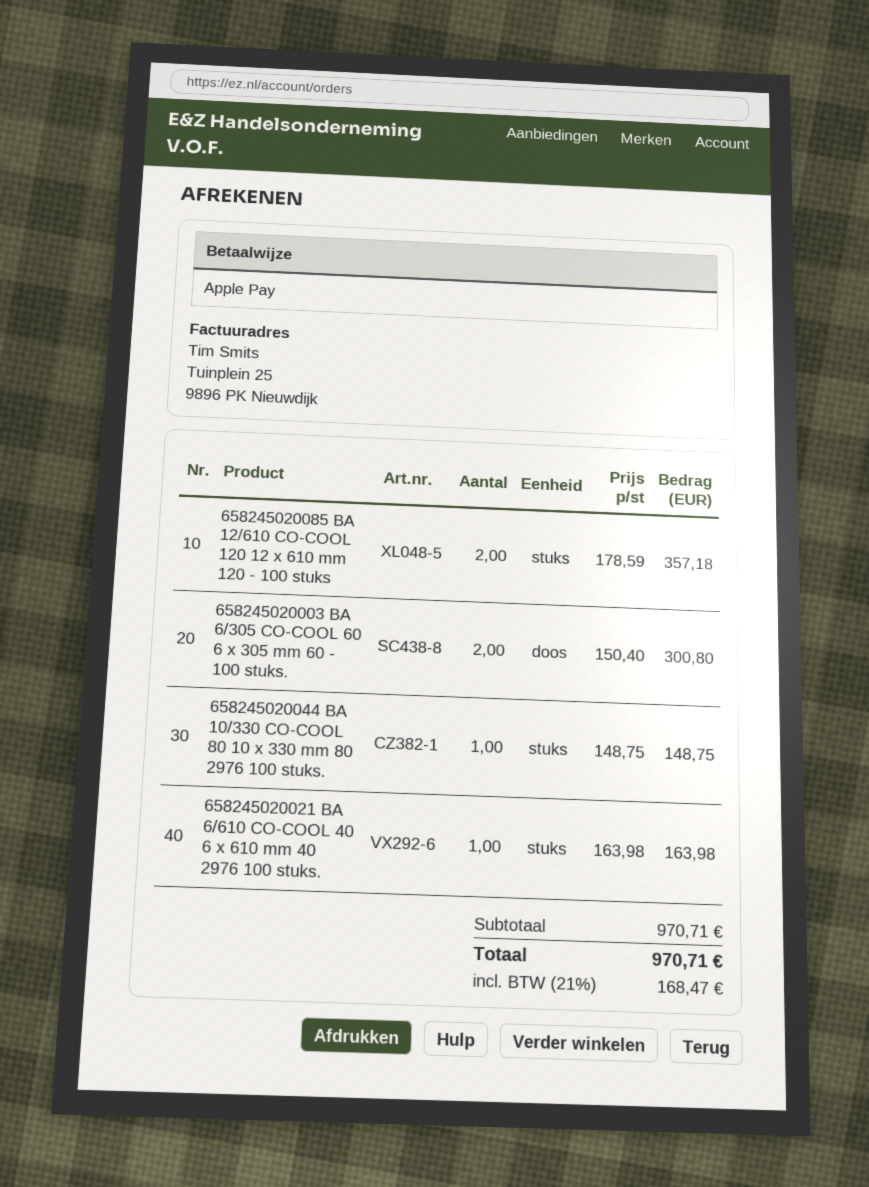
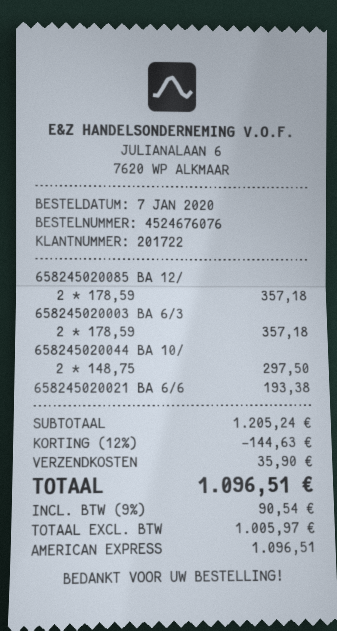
payment method: Apple Pay -> American Express
658245020003 BA 6/305 CO-COOL 60 6 x 305 mm 60 - 100 stuks.: 2 x 150.40 = 300.80 -> 2 x 178.59 = 357.18
658245020044 BA 10/330 CO-COOL 80 10 x 330 mm 80 2976 100 stuks.: 1 x 148.75 = 148.75 -> 2 x 148.75 = 297.50
658245020021 BA 6/610 CO-COOL 40 6 x 610 mm 40 2976 100 stuks.: 1 x 163.98 = 163.98 -> 1 x 193.38 = 193.38
subtotal: 970.71 -> 1205.24
discount: none -> 12% = 144.63
shipping: none -> 35.90
tax: 21% = 168.47 -> 9% = 90.54
total: 970.71 -> 1096.51

